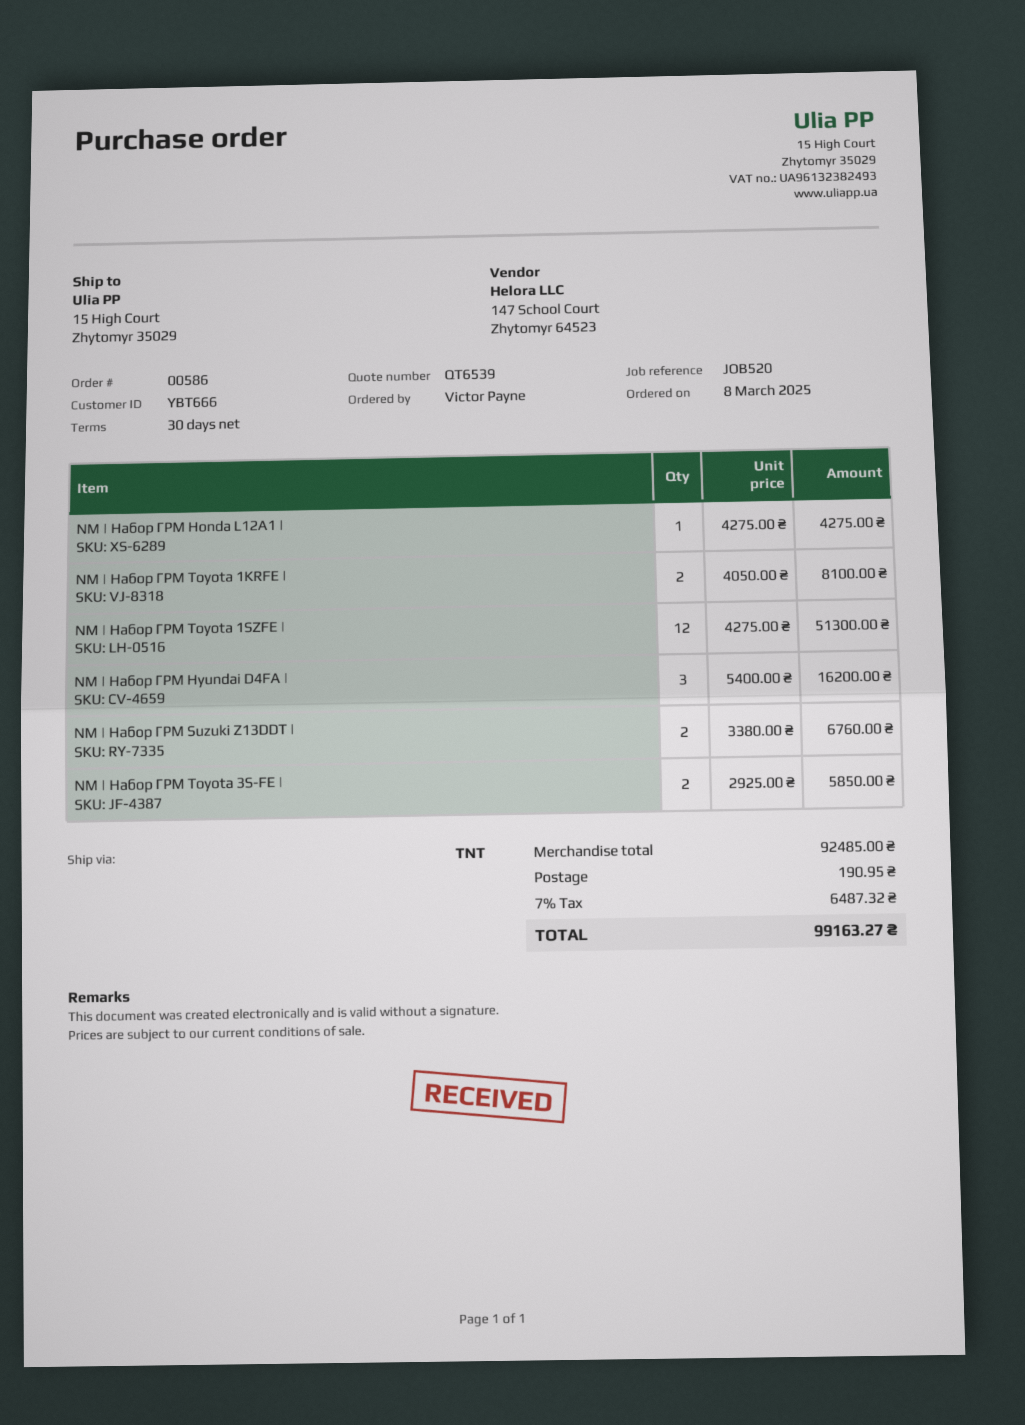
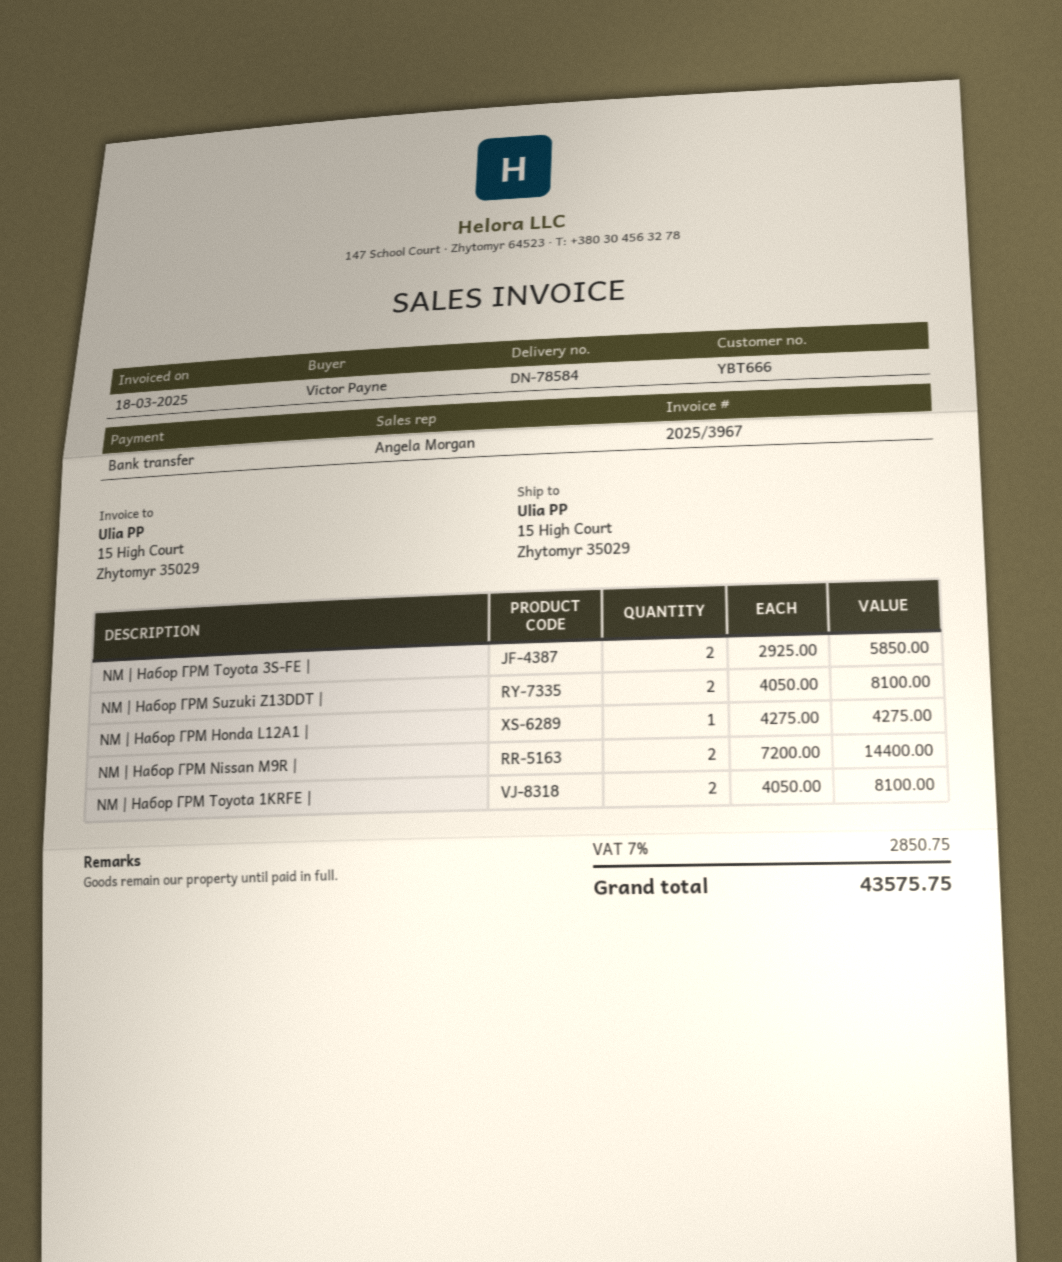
NM | Набор ГРМ Toyota 1SZFE |: 12 x 4275.00 = 51300.00 -> none
NM | Набор ГРМ Hyundai D4FA |: 3 x 5400.00 = 16200.00 -> none
NM | Набор ГРМ Suzuki Z13DDT |: 2 x 3380.00 = 6760.00 -> 2 x 4050.00 = 8100.00
NM | Набор ГРМ Nissan M9R |: none -> 2 x 7200.00 = 14400.00
shipping: 190.95 -> none
tax: 7% = 6487.32 -> 7% = 2850.75
total: 99163.27 -> 43575.75

